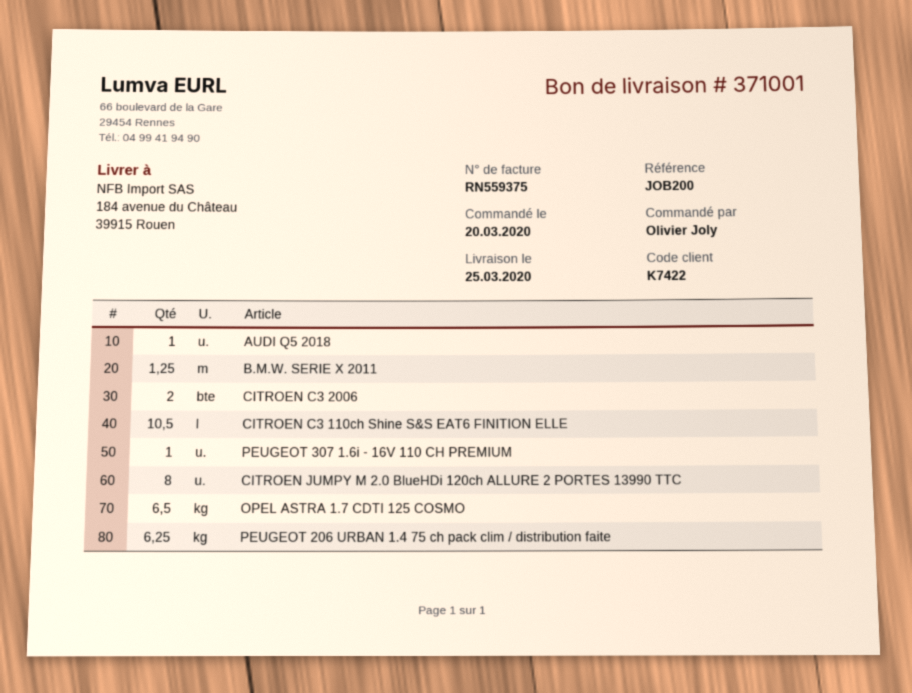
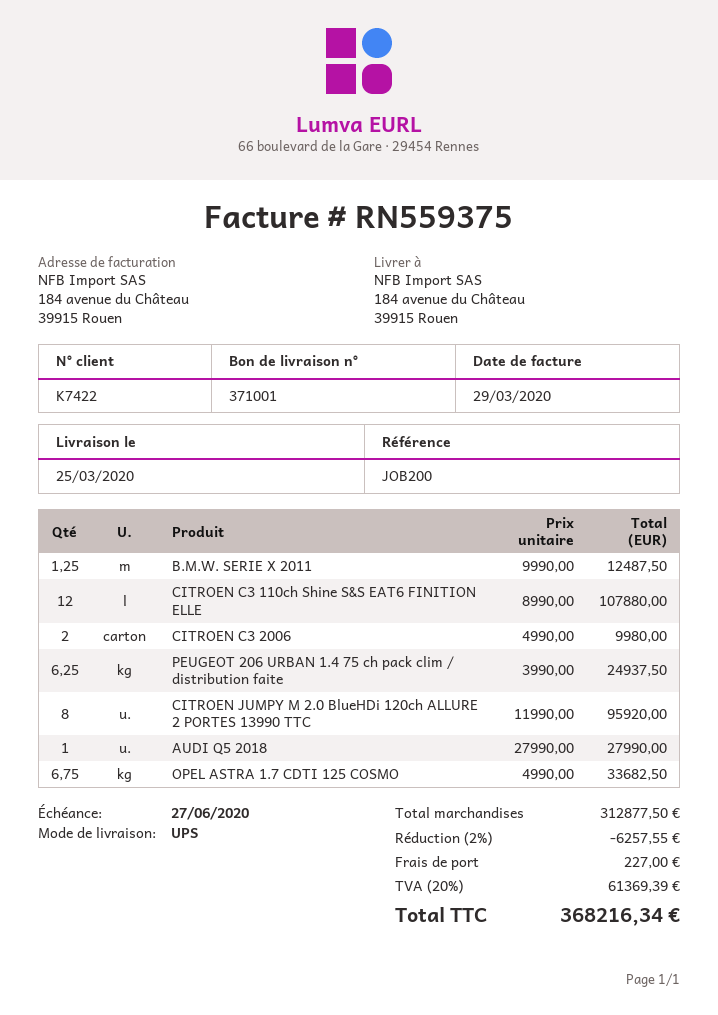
CITROEN C3 110ch Shine S&S EAT6 FINITION ELLE: 10.5 -> 12
PEUGEOT 307 1.6i - 16V 110 CH PREMIUM: 1 -> none
OPEL ASTRA 1.7 CDTI 125 COSMO: 6.5 -> 6.75

